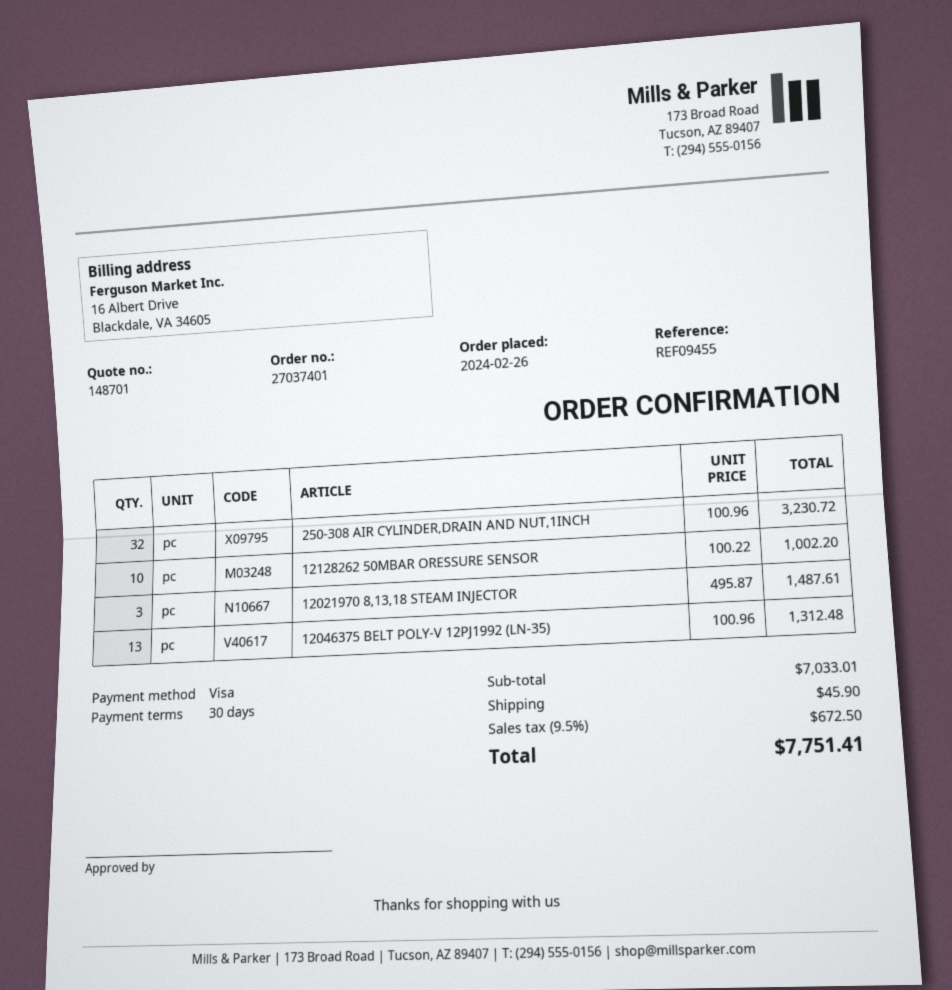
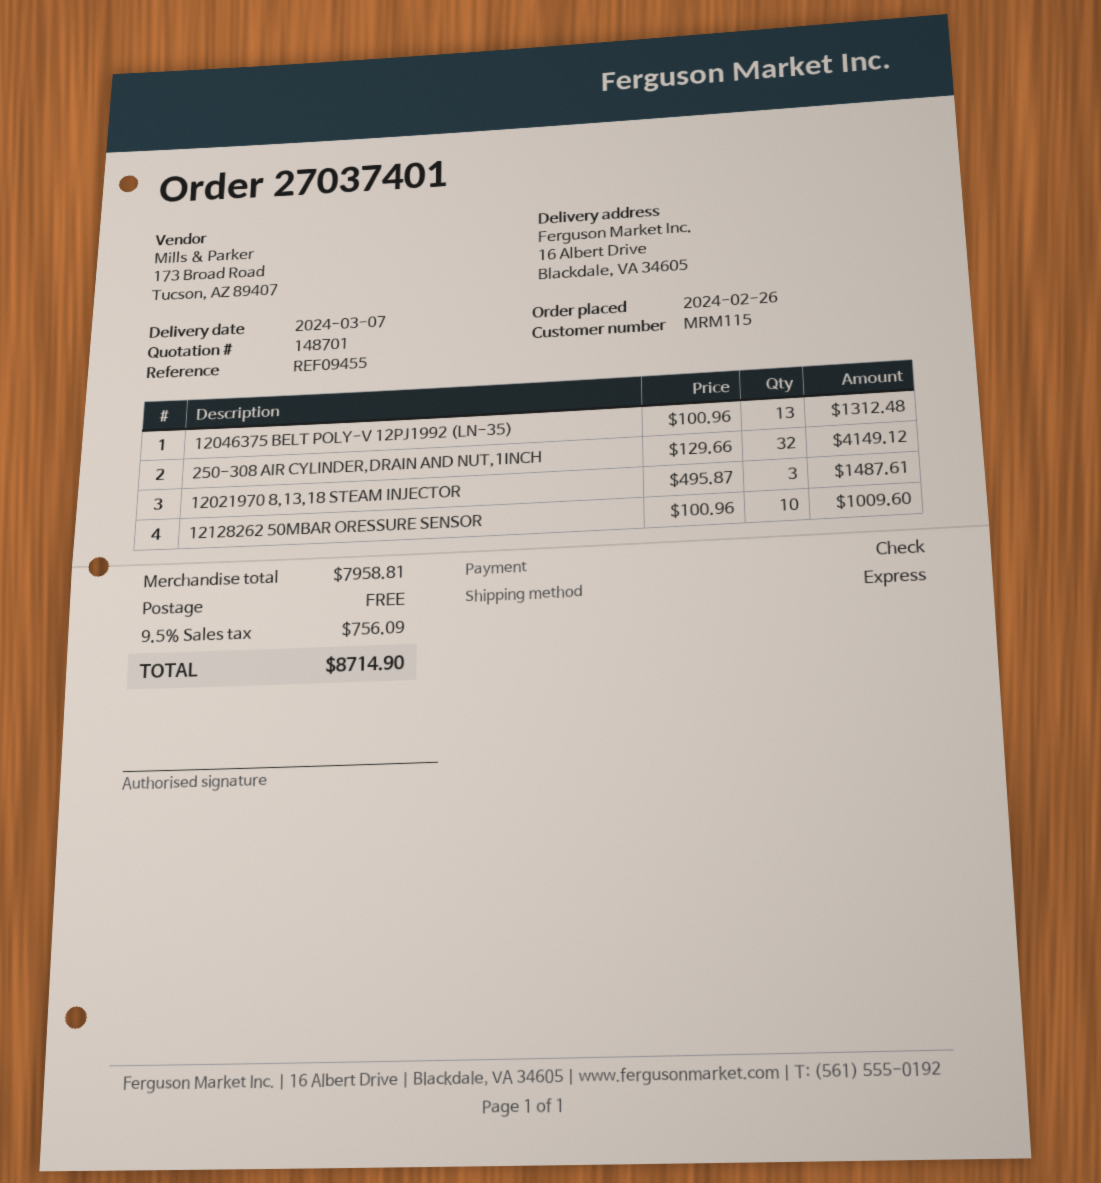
payment method: Visa -> cheque
250-308 AIR CYLINDER,DRAIN AND NUT,1INCH: 32 x 100.96 = 3230.72 -> 32 x 129.66 = 4149.12
12128262 50MBAR ORESSURE SENSOR: 10 x 100.22 = 1002.20 -> 10 x 100.96 = 1009.60
subtotal: 7033.01 -> 7958.81
shipping: 45.90 -> 0.00
tax: 9.5% = 672.50 -> 9.5% = 756.09
total: 7751.41 -> 8714.90

